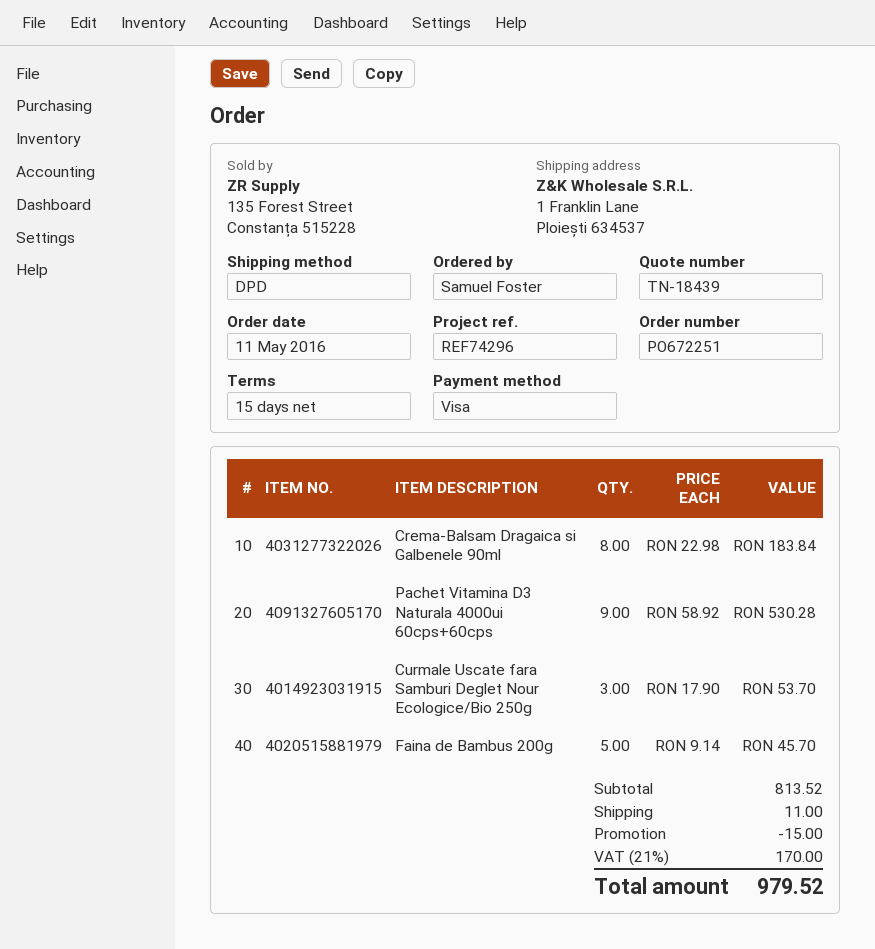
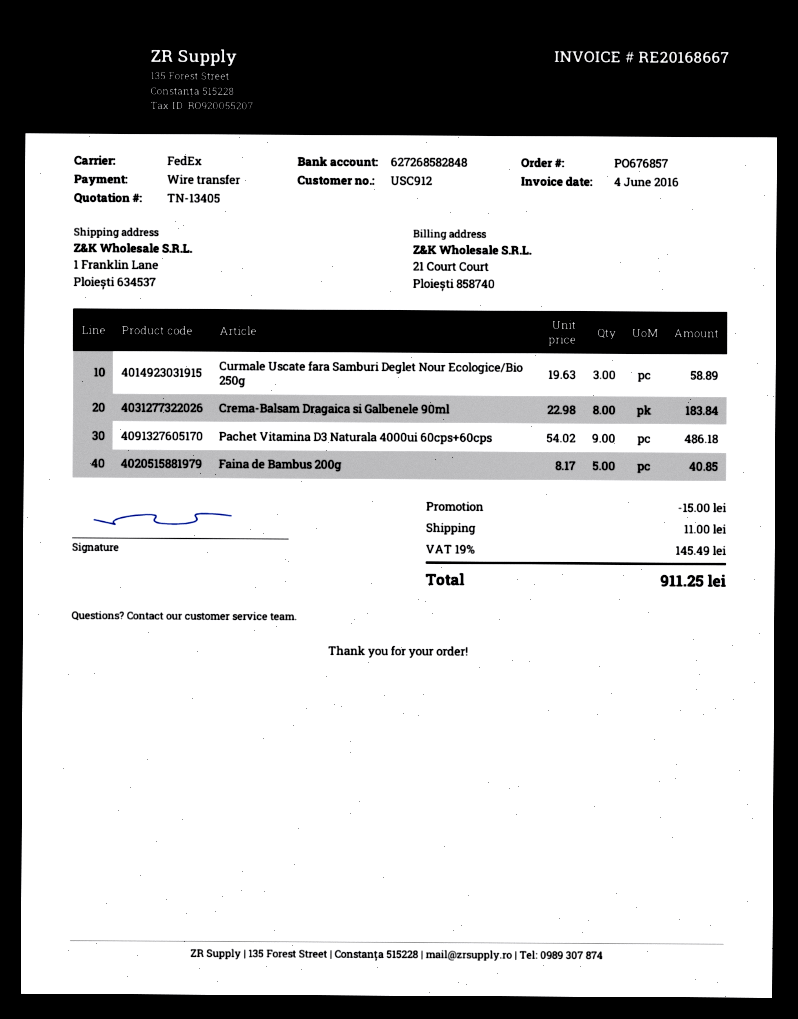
quote number: TN-18439 -> TN-13405
order number: PO672251 -> PO676857
payment method: Visa -> bank transfer
shipping method: DPD -> FedEx
Pachet Vitamina D3 Naturala 4000ui 60cps+60cps: 9 x 58.92 = 530.28 -> 9 x 54.02 = 486.18
Curmale Uscate fara Samburi Deglet Nour Ecologice/Bio 250g: 3 x 17.90 = 53.70 -> 3 x 19.63 = 58.89
Faina de Bambus 200g: 5 x 9.14 = 45.70 -> 5 x 8.17 = 40.85
tax: 21% = 170.00 -> 19% = 145.49
total: 979.52 -> 911.25

